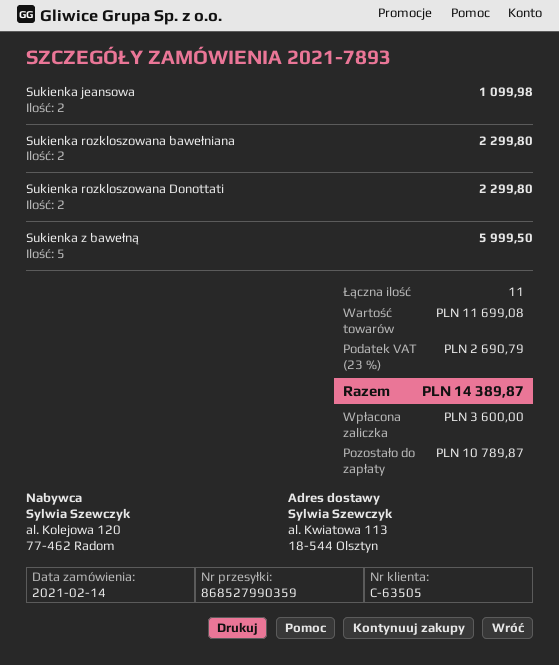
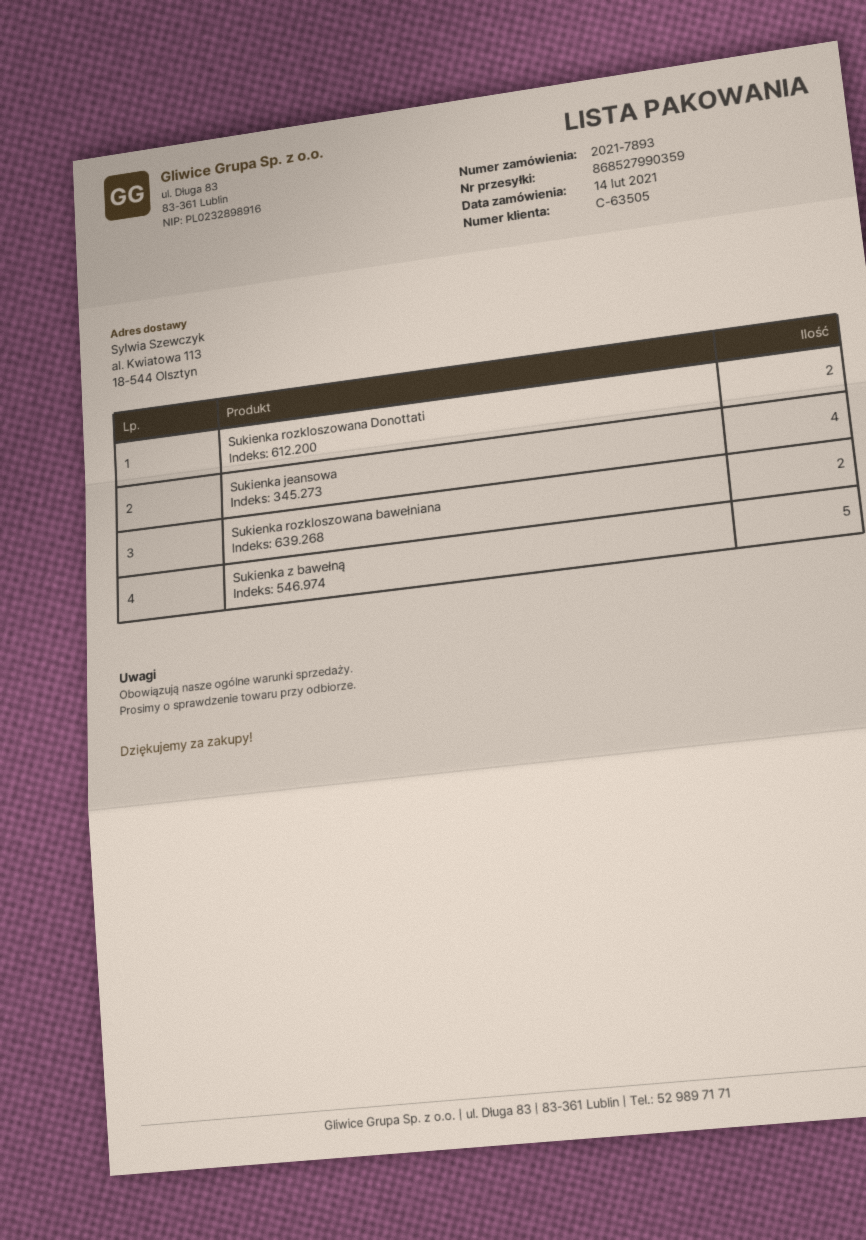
Sukienka jeansowa: 2 -> 4

